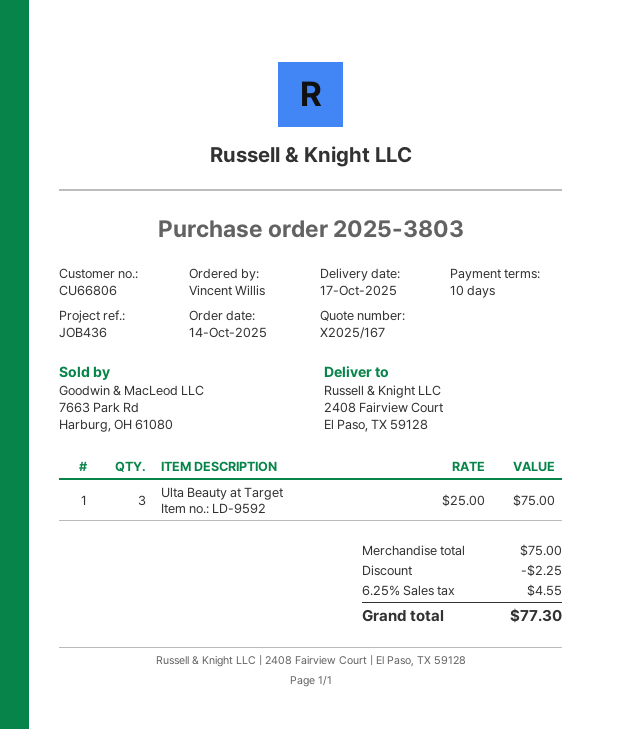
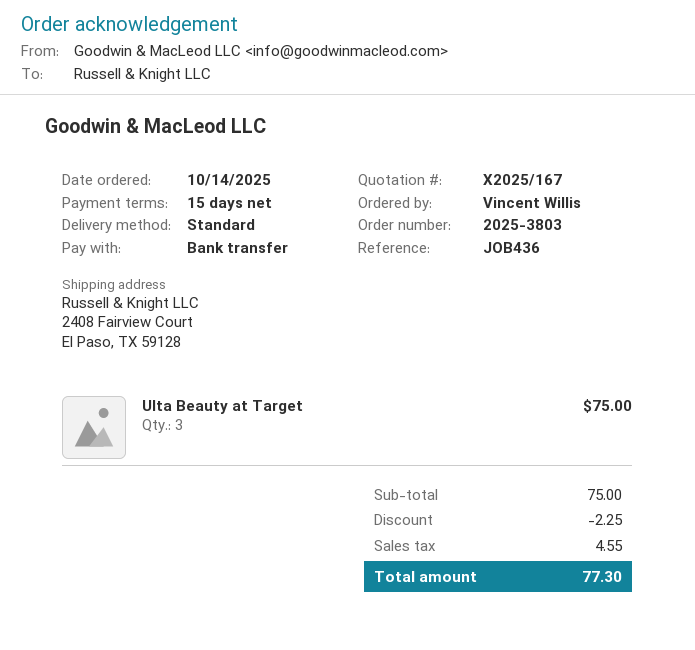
payment terms: 10 days -> 15 days

